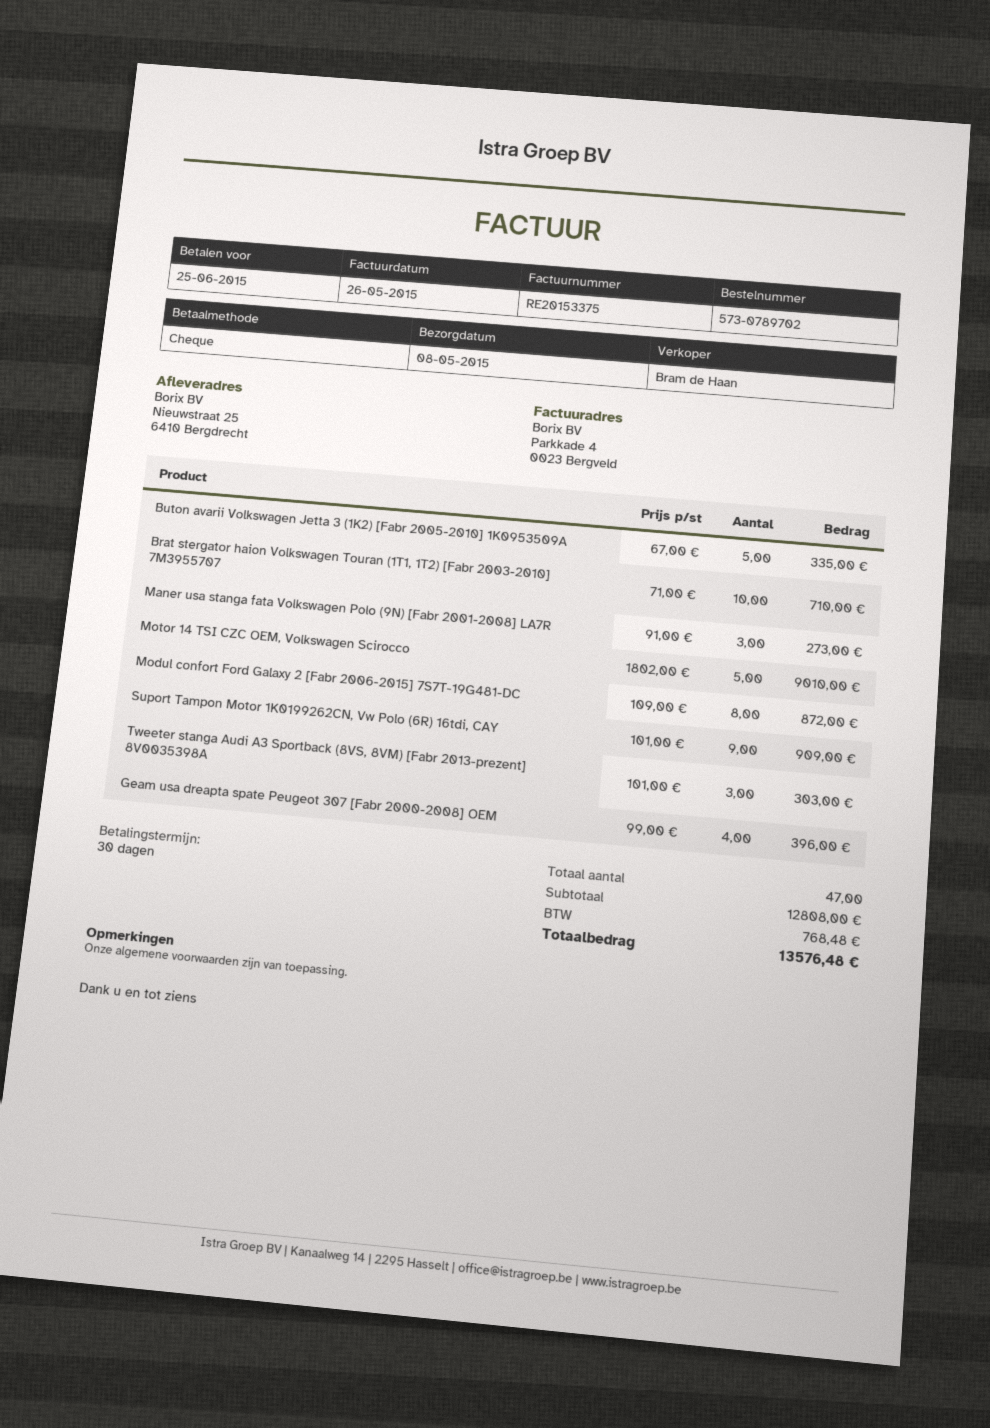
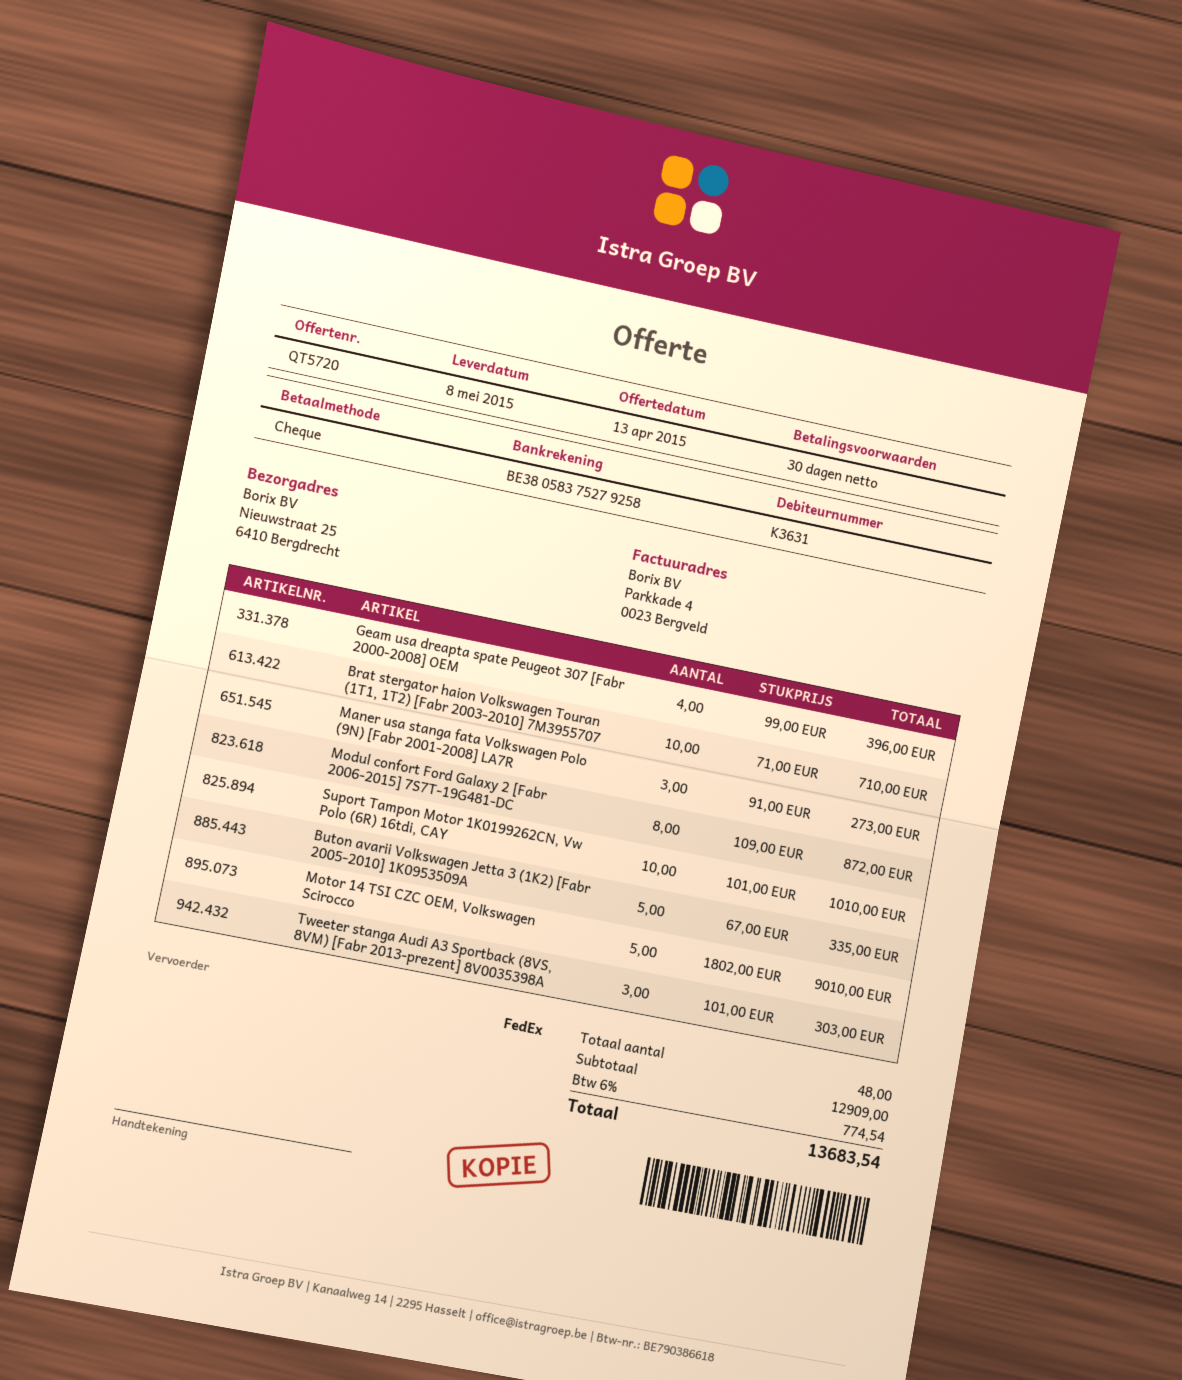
Suport Tampon Motor 1K0199262CN, Vw Polo (6R) 16tdi, CAY: 9 x 101.00 = 909.00 -> 10 x 101.00 = 1010.00
total quantity: 47 -> 48
subtotal: 12808.00 -> 12909.00
tax: 768.48 -> 774.54
total: 13576.48 -> 13683.54

